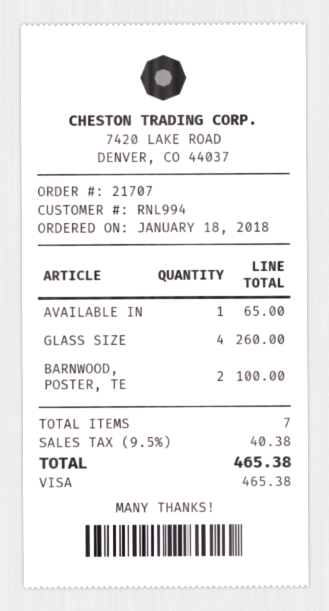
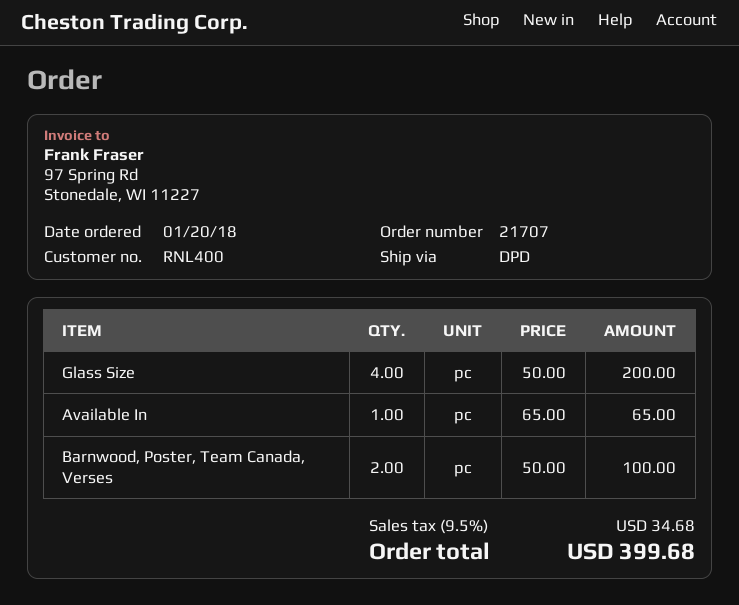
order date: 2018-01-18 -> 2018-01-20
customer number: RNL994 -> RNL400
GLASS SIZE: 4 for 260.00 -> 4 for 200.00
tax: 9.5% = 40.38 -> 9.5% = 34.68
total: 465.38 -> 399.68

